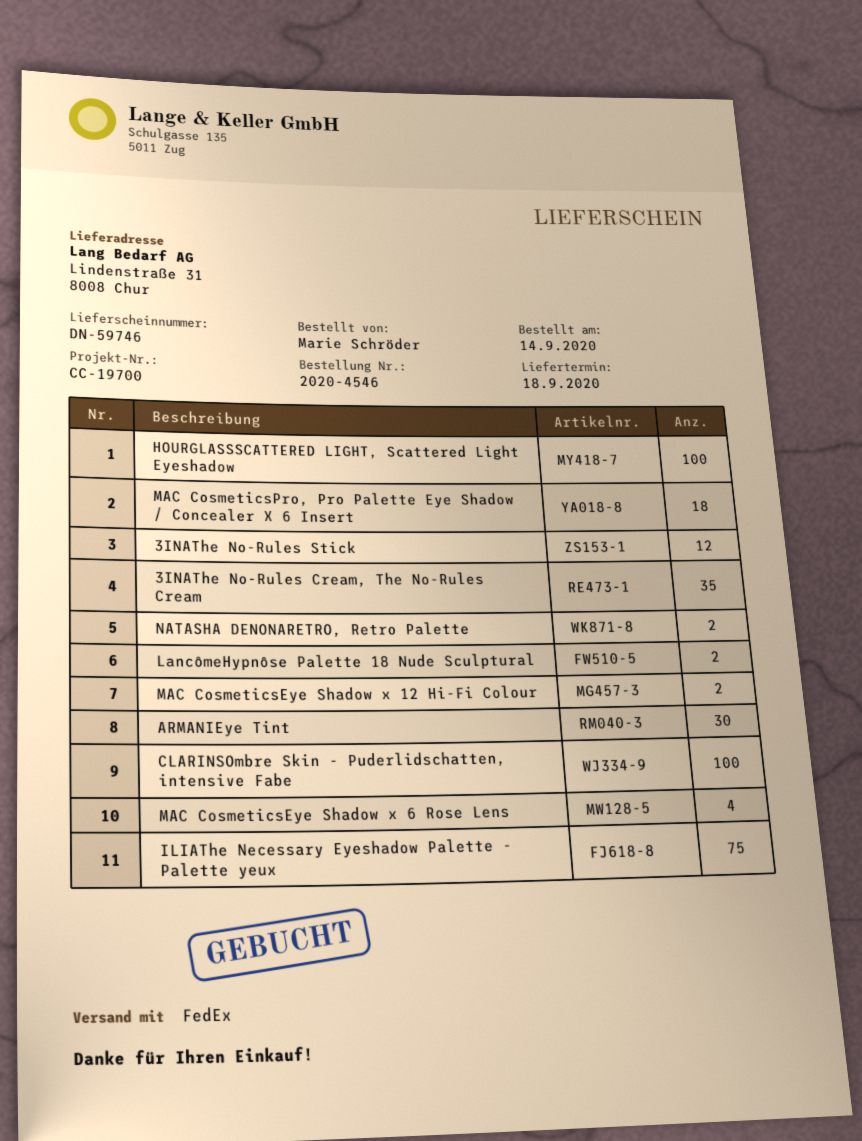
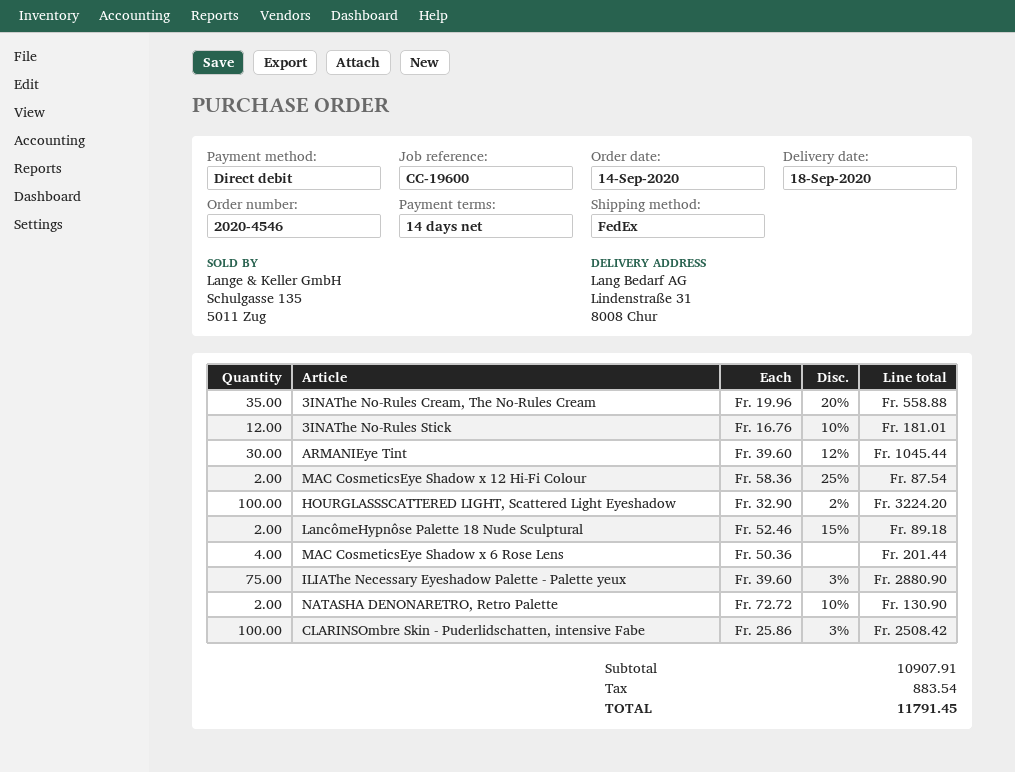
reference: CC-19700 -> CC-19600
MAC CosmeticsPro, Pro Palette Eye Shadow / Concealer X 6 Insert: 18 -> none

